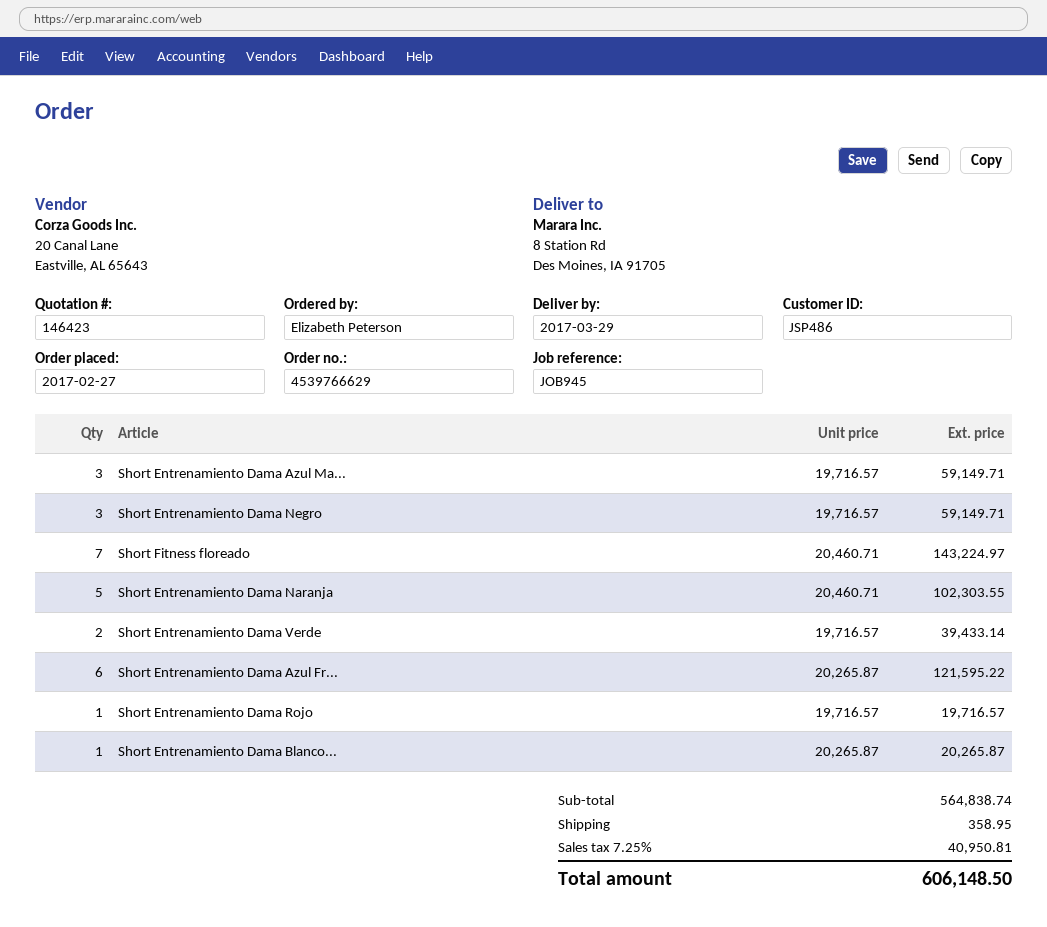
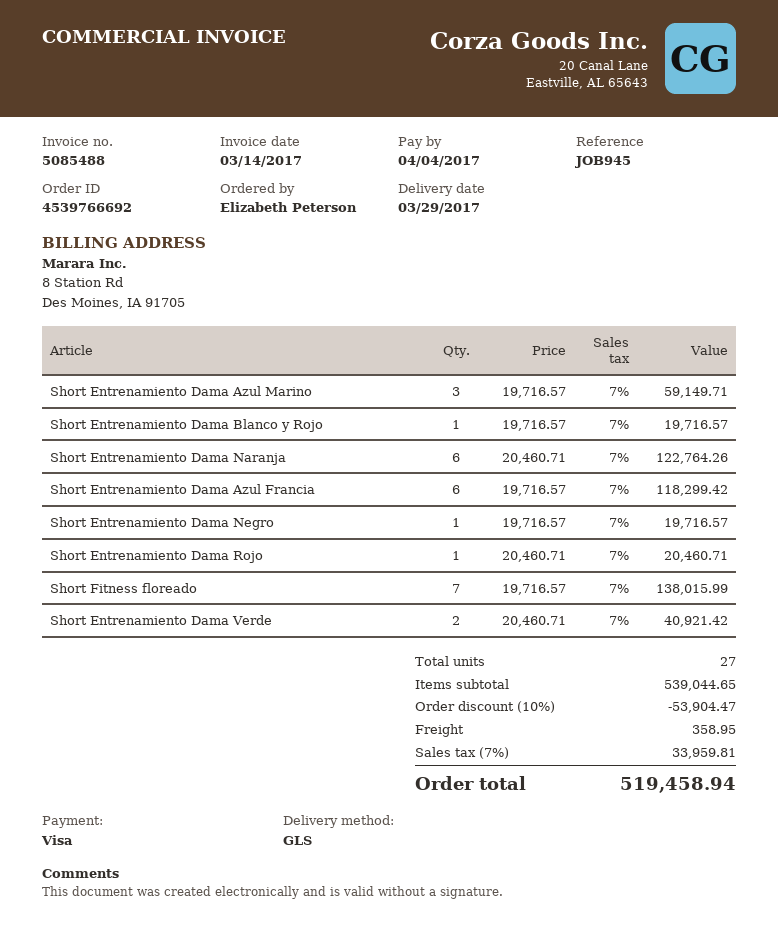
order number: 4539766629 -> 4539766692
Short Entrenamiento Dama Negro: 3 x 19716.57 = 59149.71 -> 1 x 19716.57 = 19716.57
Short Fitness floreado: 7 x 20460.71 = 143224.97 -> 7 x 19716.57 = 138015.99
Short Entrenamiento Dama Naranja: 5 x 20460.71 = 102303.55 -> 6 x 20460.71 = 122764.26
Short Entrenamiento Dama Verde: 2 x 19716.57 = 39433.14 -> 2 x 20460.71 = 40921.42
Short Entrenamiento Dama Azul Fr...: 6 x 20265.87 = 121595.22 -> 6 x 19716.57 = 118299.42
Short Entrenamiento Dama Rojo: 1 x 19716.57 = 19716.57 -> 1 x 20460.71 = 20460.71
Short Entrenamiento Dama Blanco...: 1 x 20265.87 = 20265.87 -> 1 x 19716.57 = 19716.57
subtotal: 564838.74 -> 539044.65
discount: none -> 10% = 53904.47
tax: 7.25% = 40950.81 -> 7% = 33959.81
total: 606148.50 -> 519458.94

